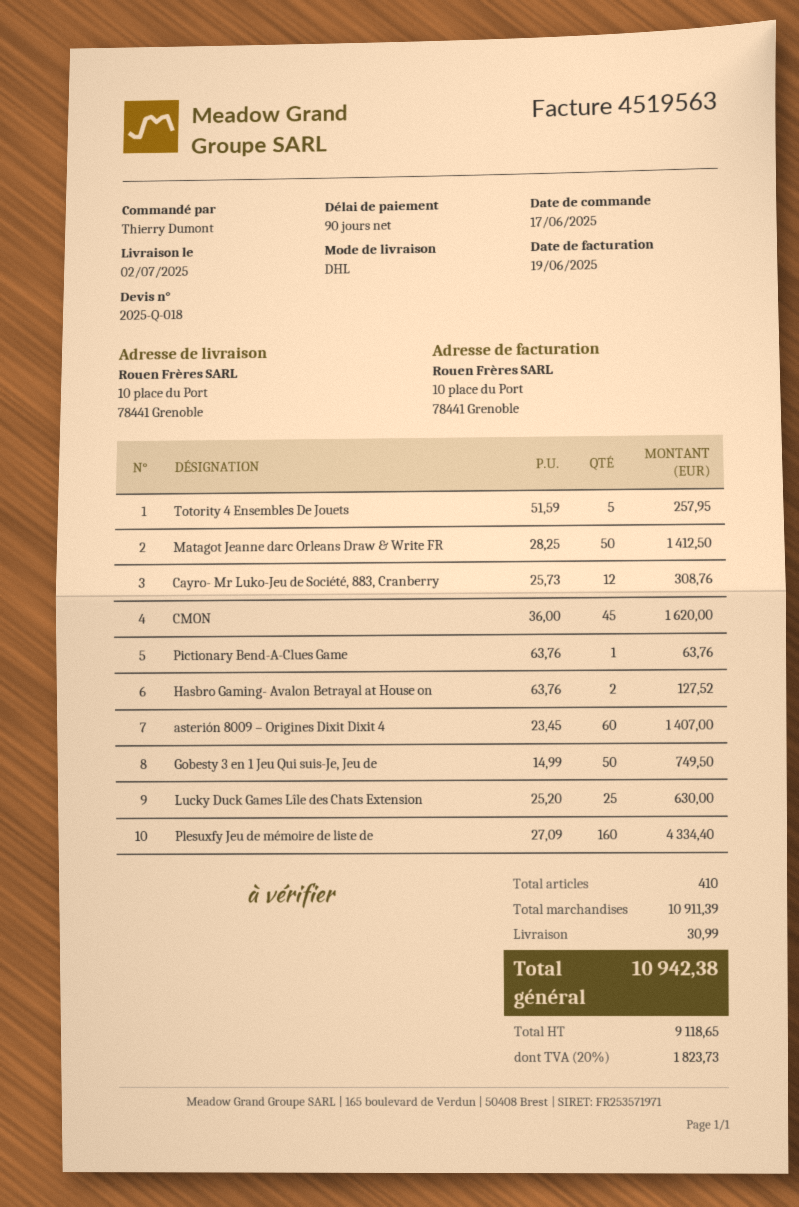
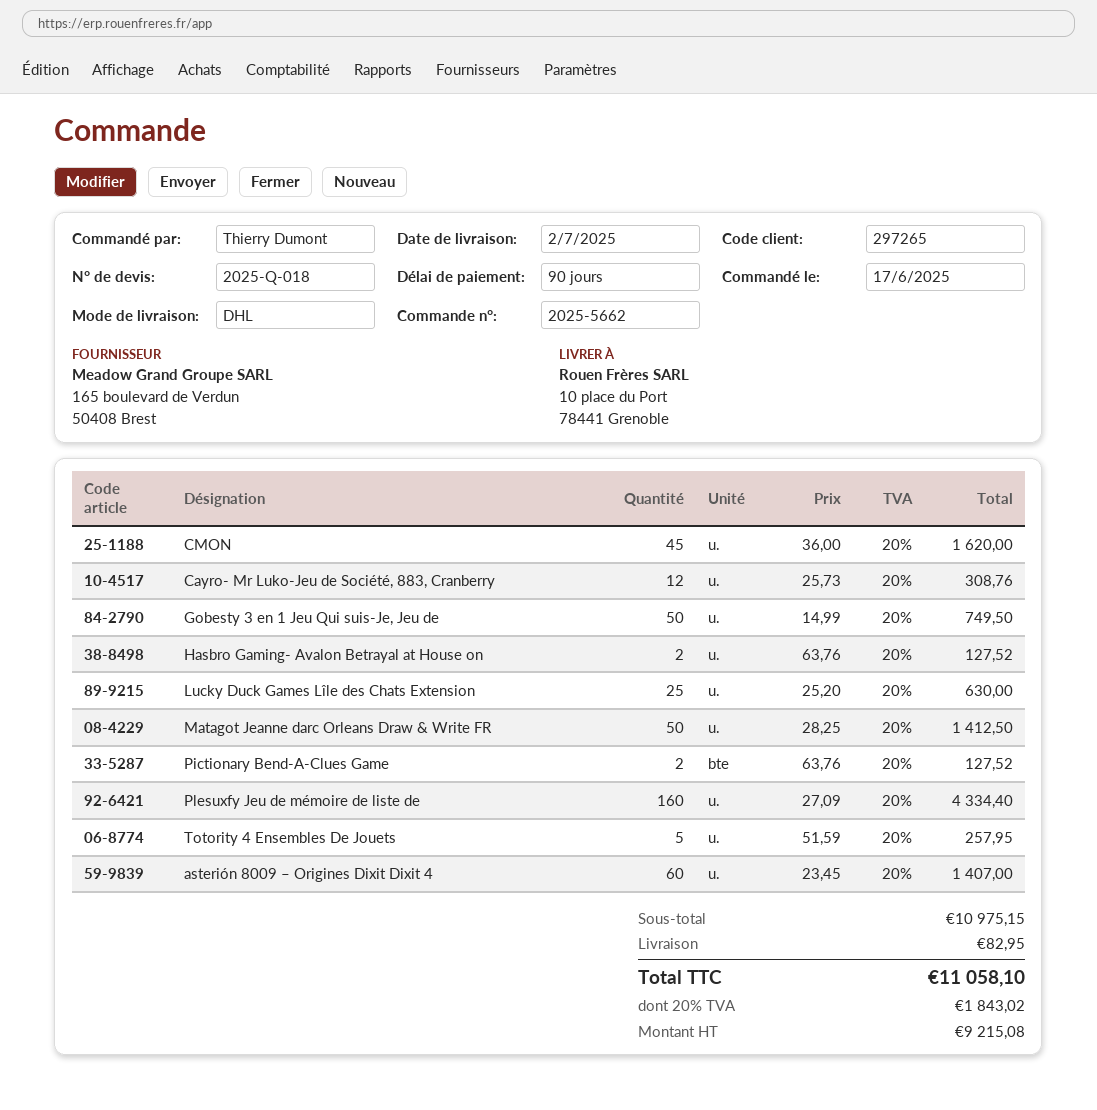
Pictionary Bend-A-Clues Game: 1 x 63.76 = 63.76 -> 2 x 63.76 = 127.52
subtotal: 10911.39 -> 10975.15
shipping: 30.99 -> 82.95
net: 9118.65 -> 9215.08
tax: 20% = 1823.73 -> 20% = 1843.02
total: 10942.38 -> 11058.10

